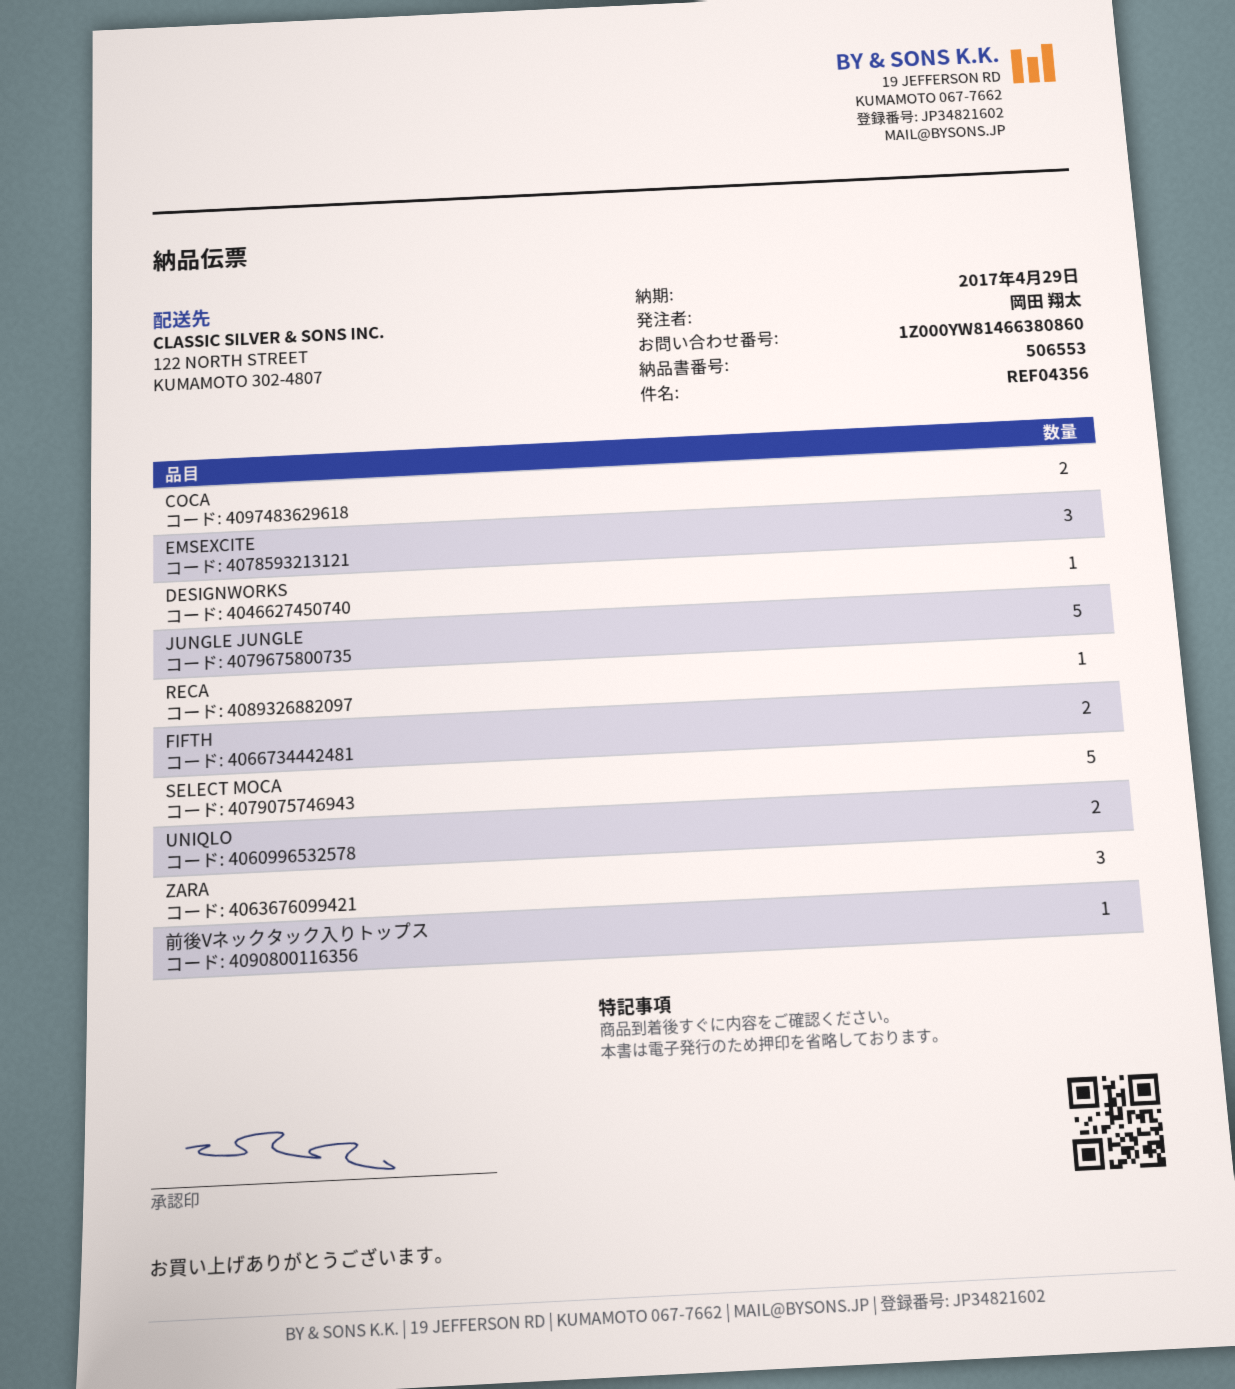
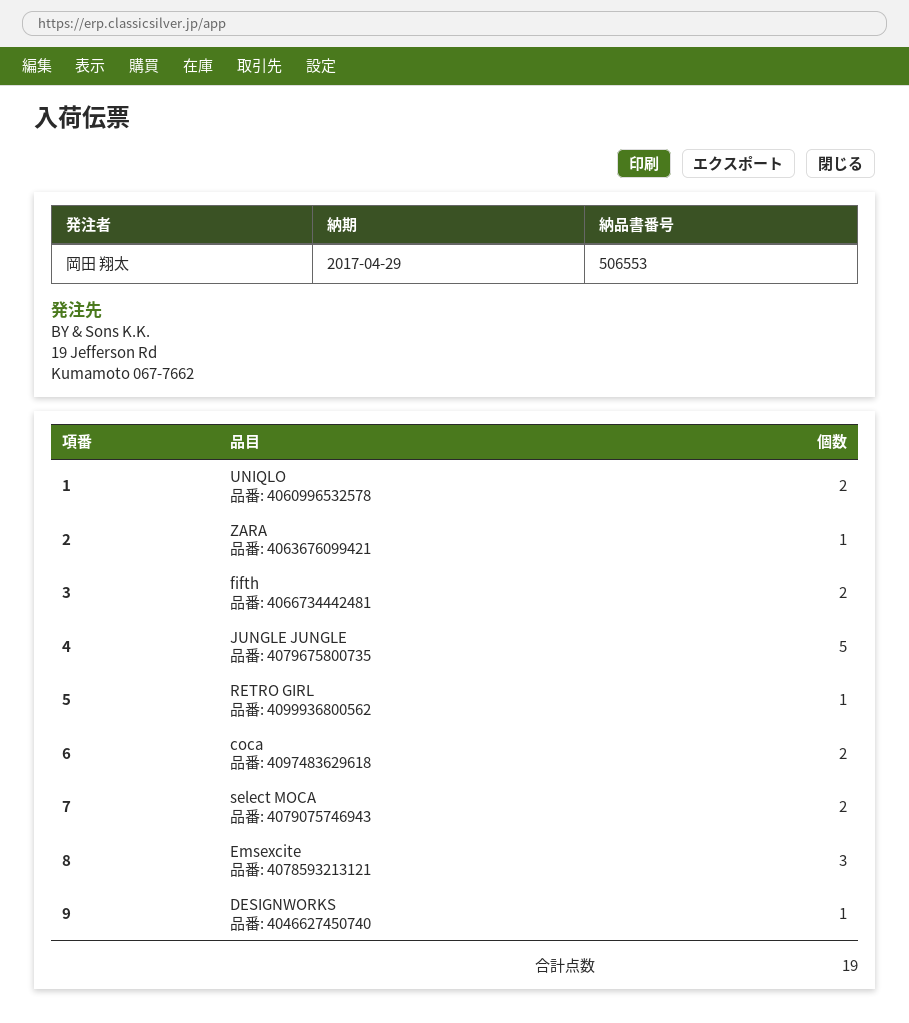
RECA: 1 -> none
SELECT MOCA: 5 -> 2
ZARA: 3 -> 1
前後Vネックタック入りトップス: 1 -> none
RETRO GIRL: none -> 1

